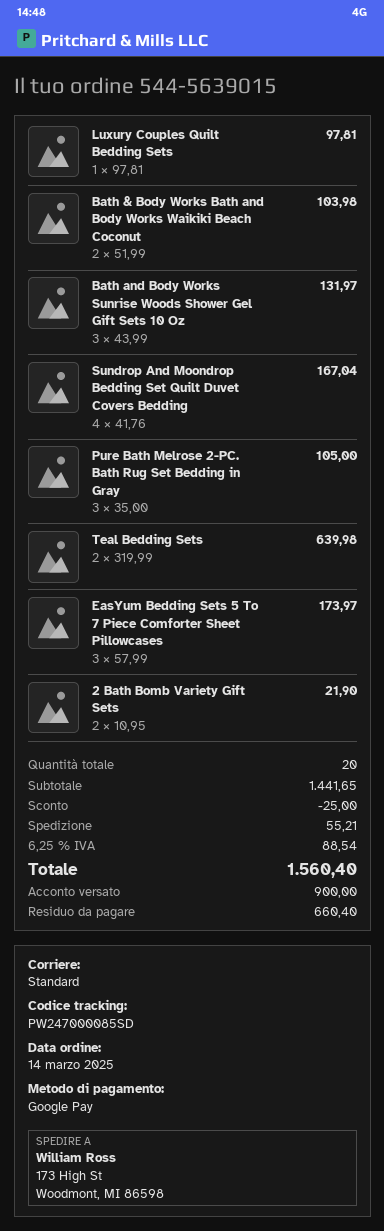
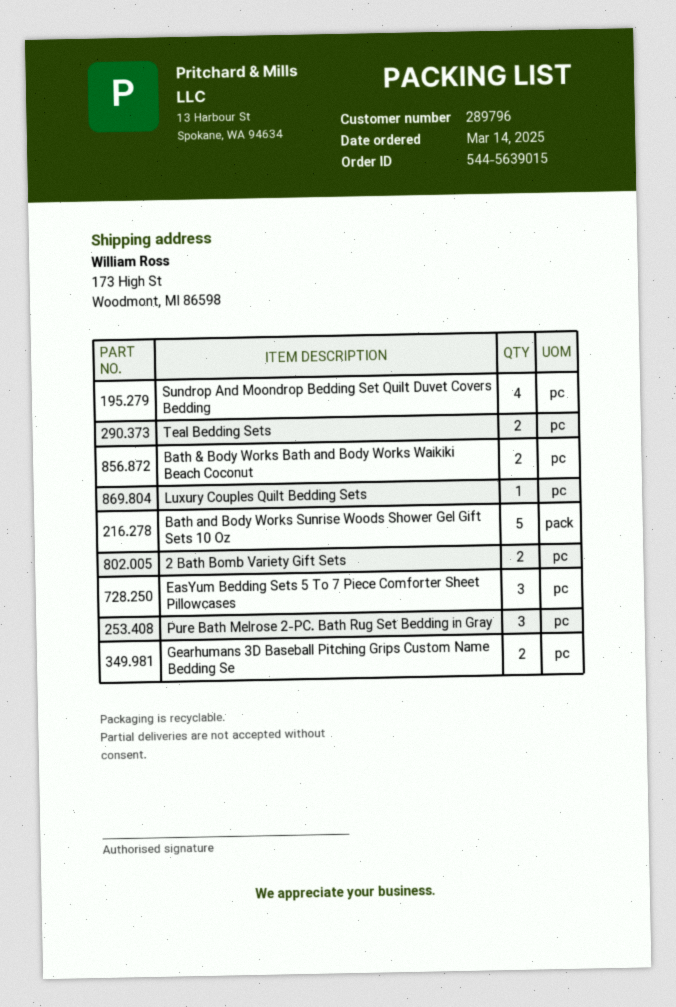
Bath and Body Works Sunrise Woods Shower Gel Gift Sets 10 Oz: 3 -> 5
Gearhumans 3D Baseball Pitching Grips Custom Name Bedding Se: none -> 2

